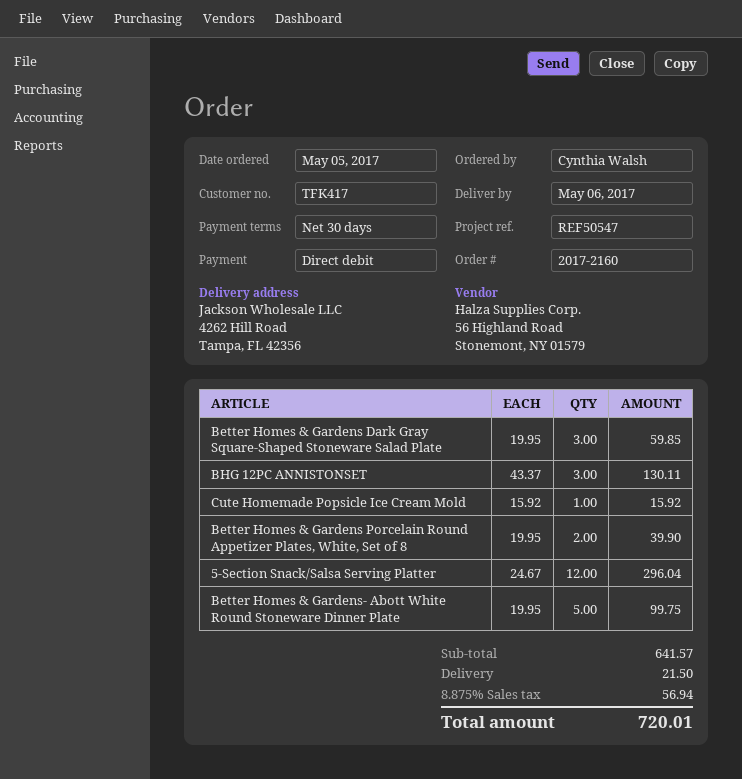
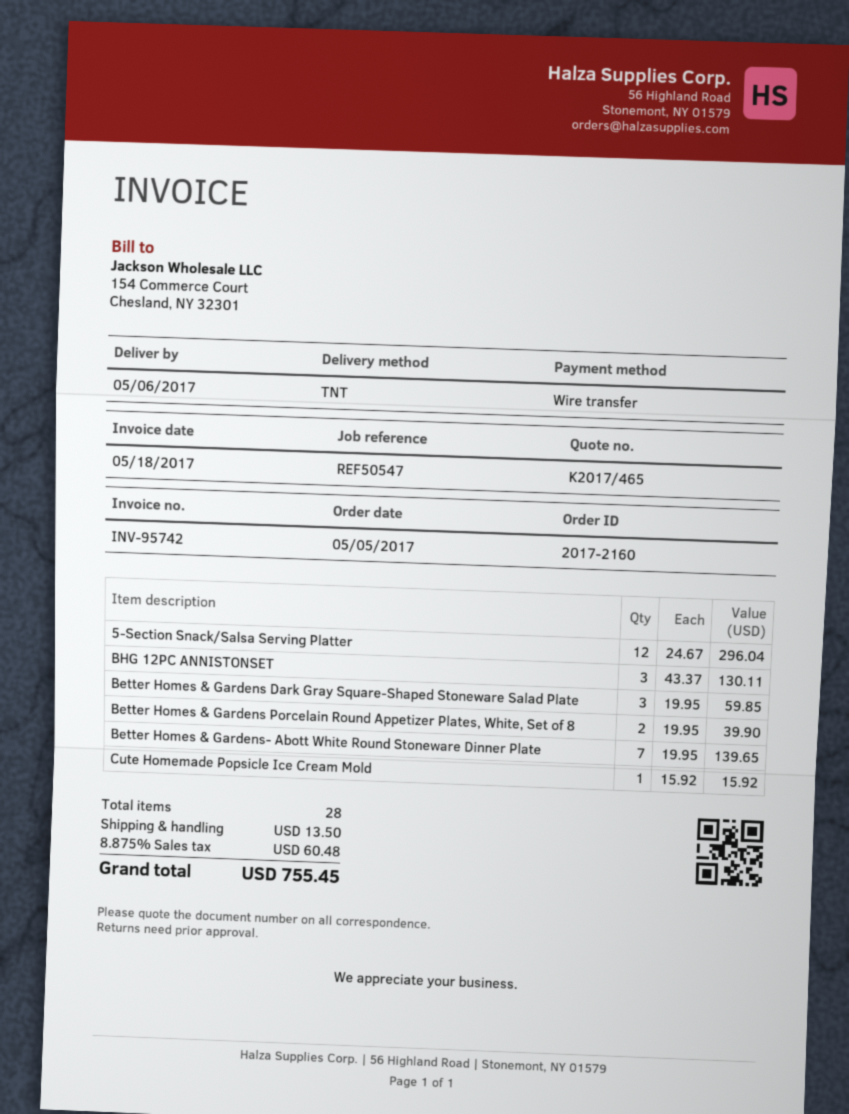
payment method: direct debit -> bank transfer
Better Homes & Gardens- Abott White Round Stoneware Dinner Plate: 5 x 19.95 = 99.75 -> 7 x 19.95 = 139.65
shipping: 21.50 -> 13.50
tax: 8.875% = 56.94 -> 8.875% = 60.48
total: 720.01 -> 755.45

